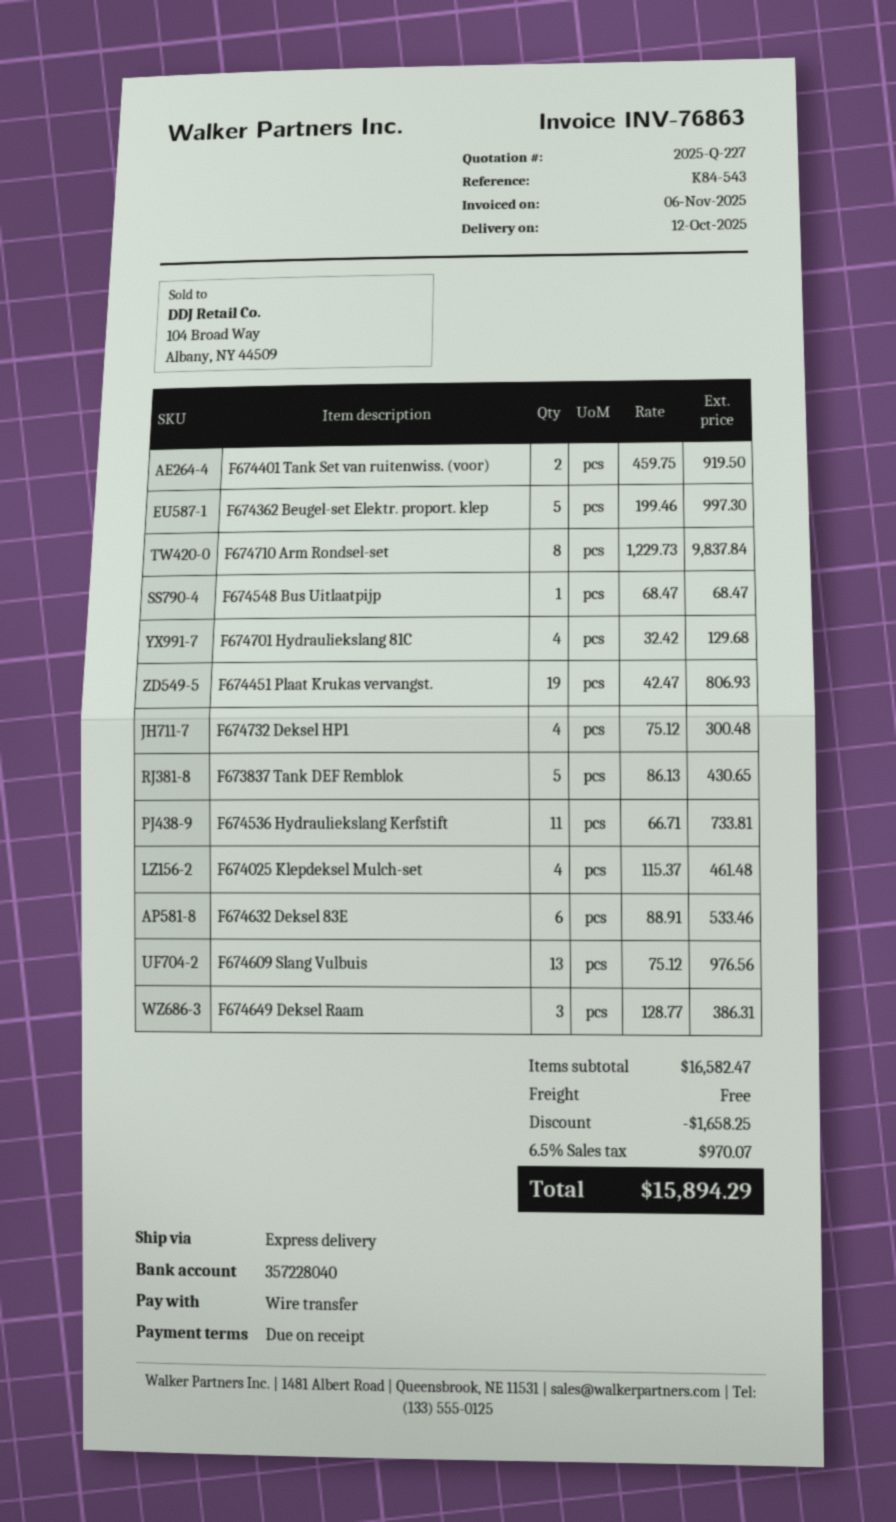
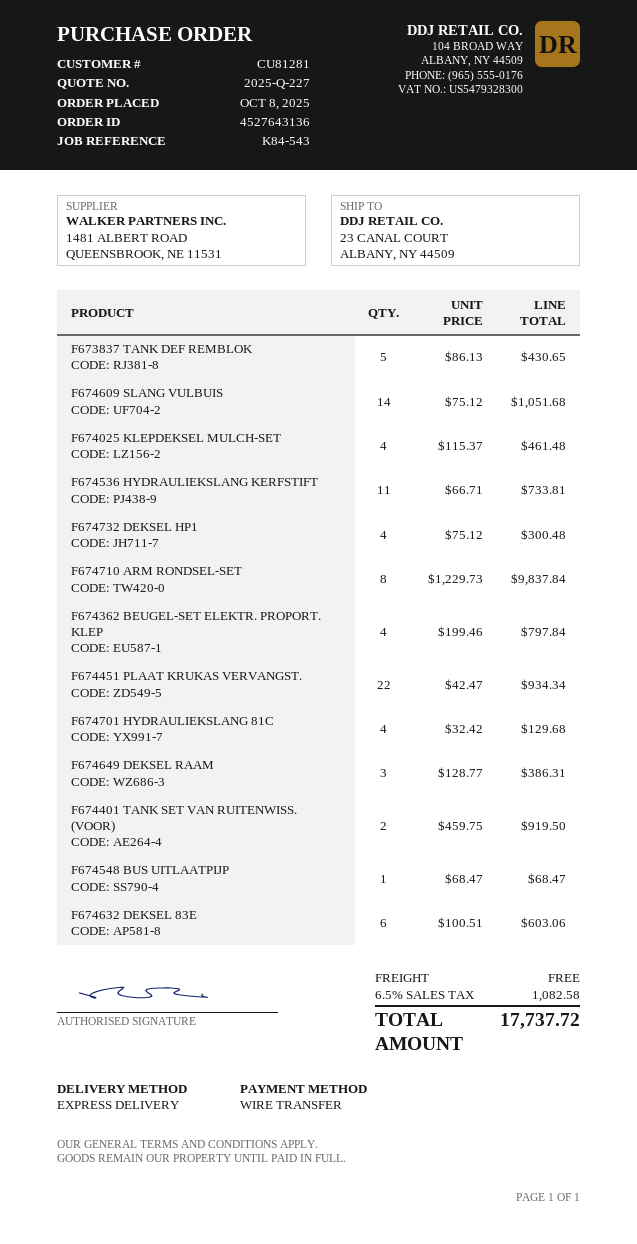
F674362 Beugel-set Elektr. proport. klep: 5 x 199.46 = 997.30 -> 4 x 199.46 = 797.84
F674451 Plaat Krukas vervangst.: 19 x 42.47 = 806.93 -> 22 x 42.47 = 934.34
F674632 Deksel 83E: 6 x 88.91 = 533.46 -> 6 x 100.51 = 603.06
F674609 Slang Vulbuis: 13 x 75.12 = 976.56 -> 14 x 75.12 = 1051.68
discount: 1658.25 -> none
tax: 6.5% = 970.07 -> 6.5% = 1082.58
total: 15894.29 -> 17737.72

